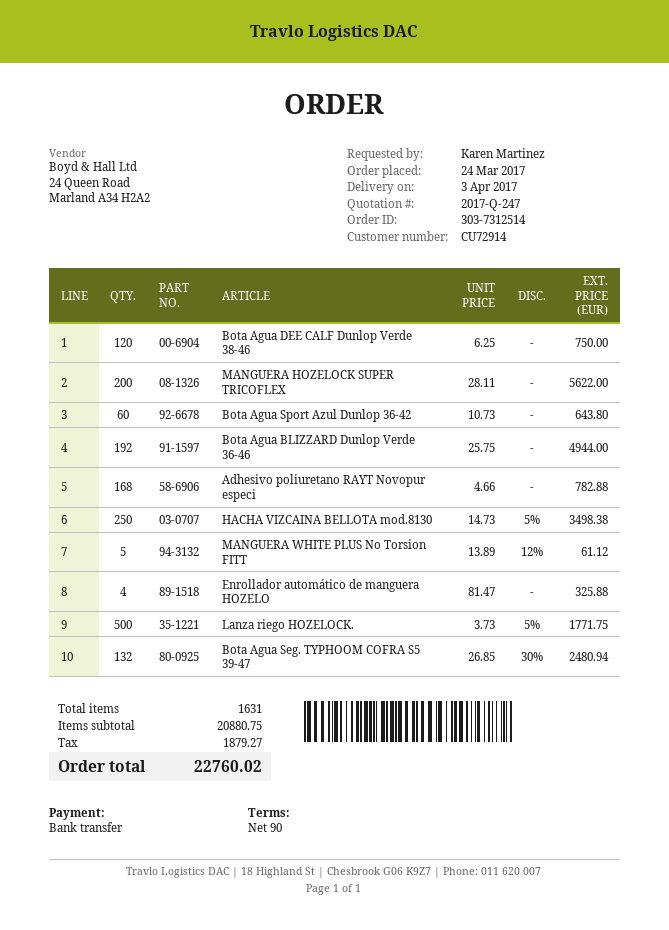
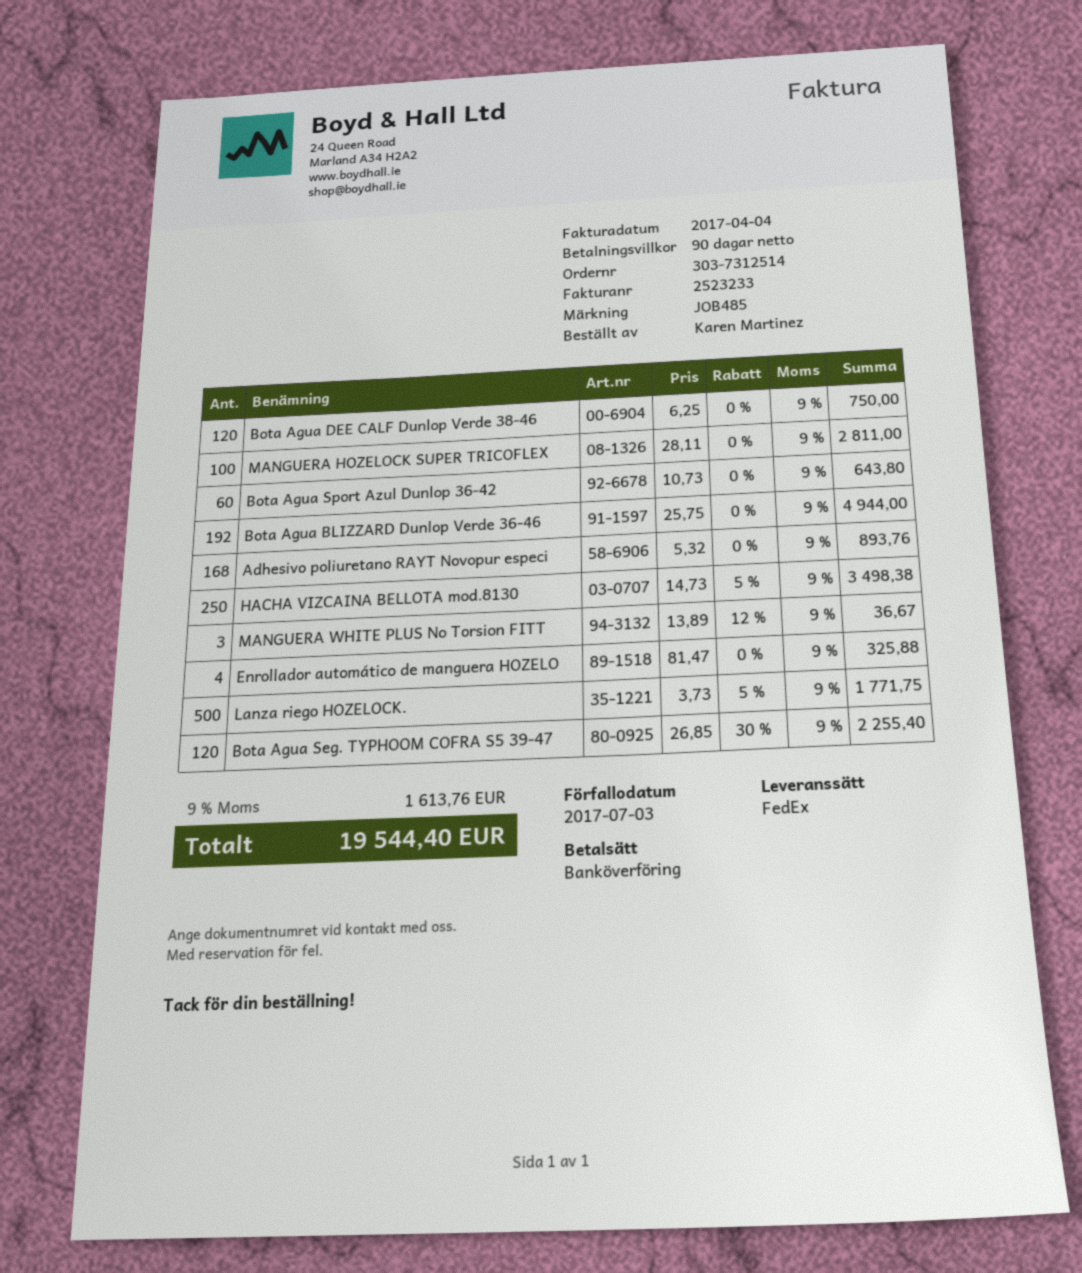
MANGUERA HOZELOCK SUPER TRICOFLEX: 200 x 28.11 = 5622.00 -> 100 x 28.11 = 2811.00
Adhesivo poliuretano RAYT Novopur especi: 168 x 4.66 = 782.88 -> 168 x 5.32 = 893.76
MANGUERA WHITE PLUS No Torsion FITT: 5 x 13.89 - 12% = 61.12 -> 3 x 13.89 - 12% = 36.67
Bota Agua Seg. TYPHOOM COFRA S5 39-47: 132 x 26.85 - 30% = 2480.94 -> 120 x 26.85 - 30% = 2255.40
tax: 1879.27 -> 1613.76
total: 22760.02 -> 19544.40

